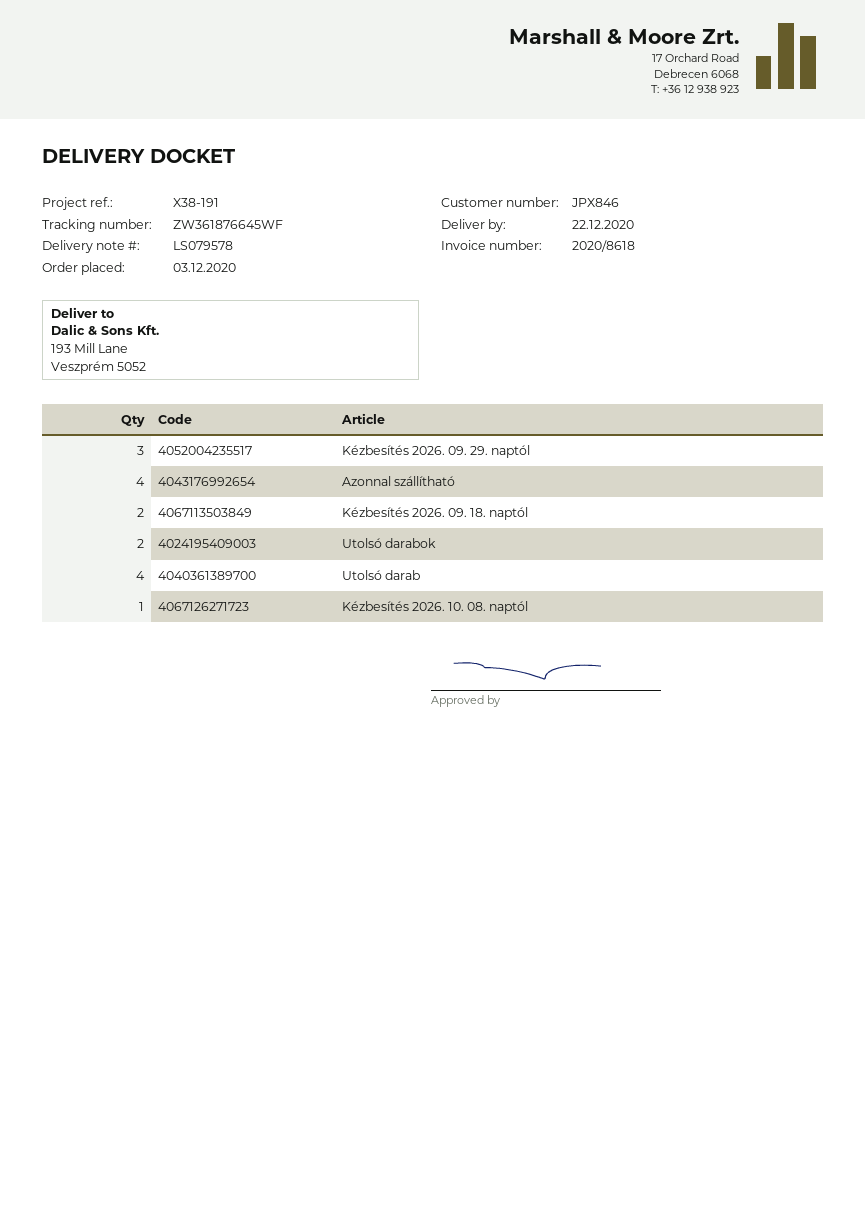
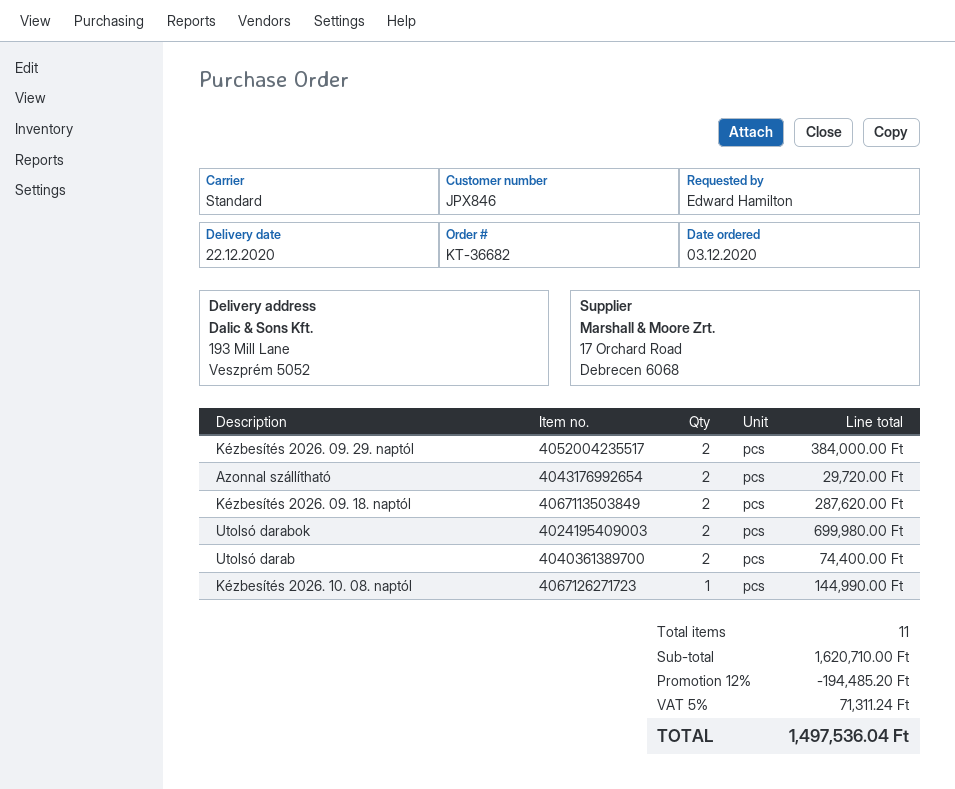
Kézbesítés 2026. 09. 29. naptól: 3 -> 2
Azonnal szállítható: 4 -> 2
Utolsó darab: 4 -> 2

